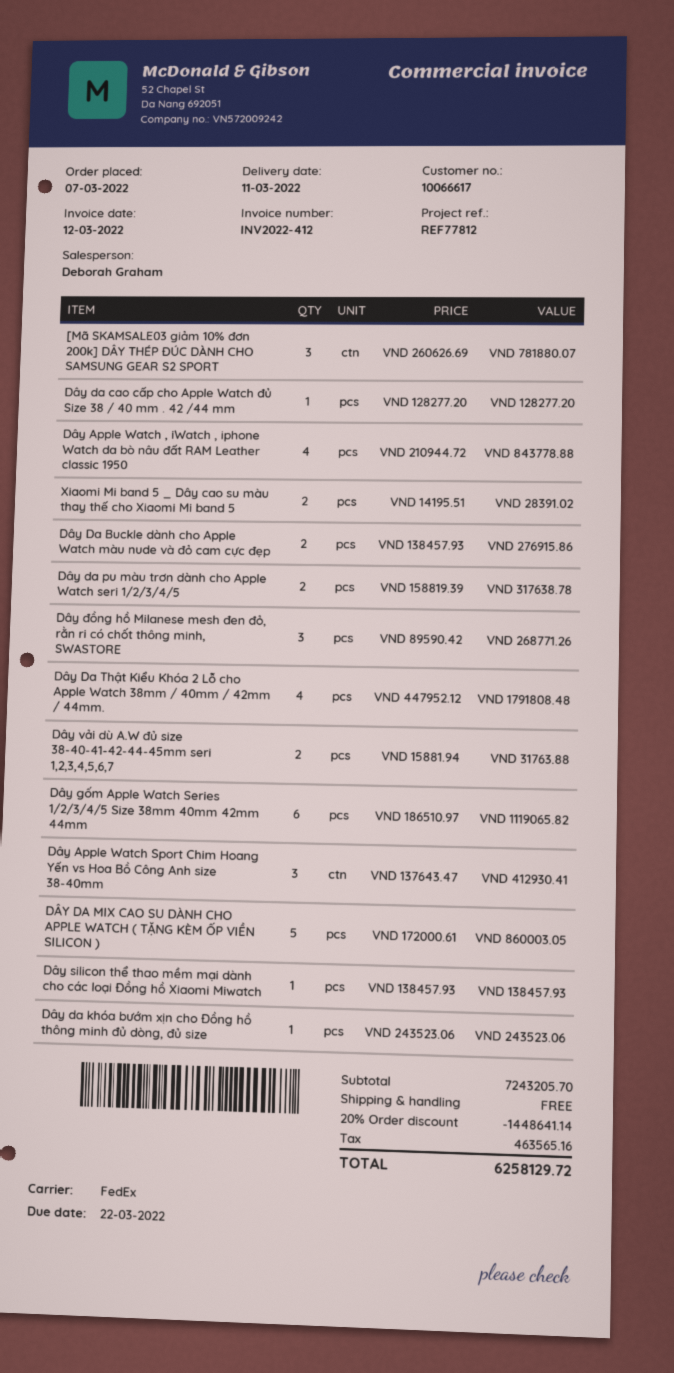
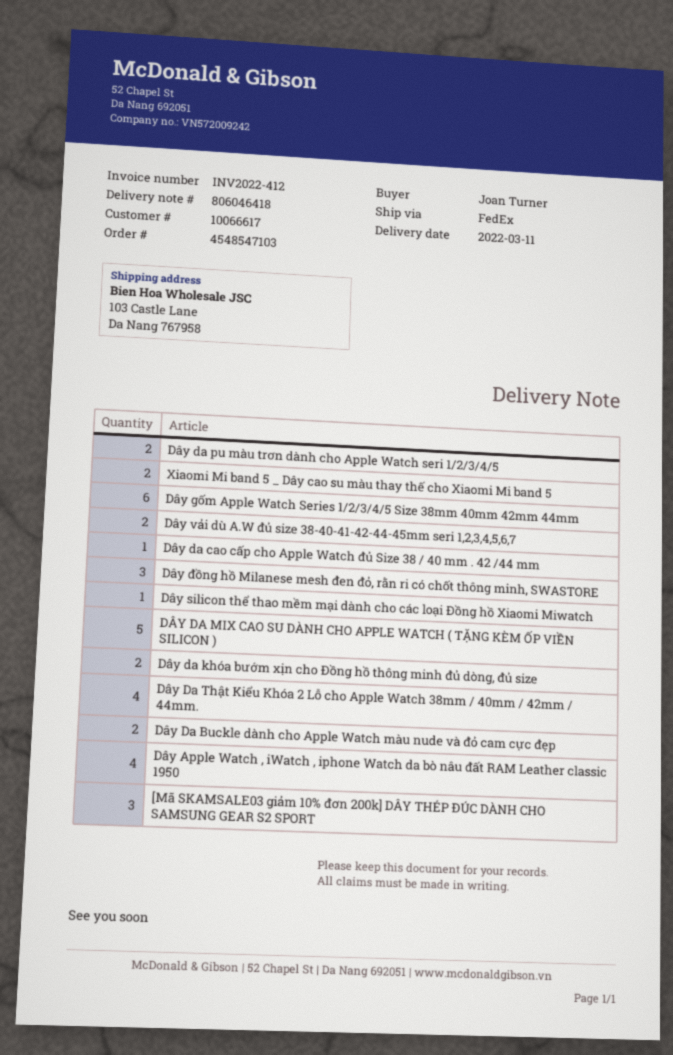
Dây Apple Watch Sport Chim Hoang Yến vs Hoa Bồ Công Anh size 38-40mm: 3 -> none
Dây da khóa bướm xịn cho Đồng hồ thông minh đủ dòng, đủ size: 1 -> 2

